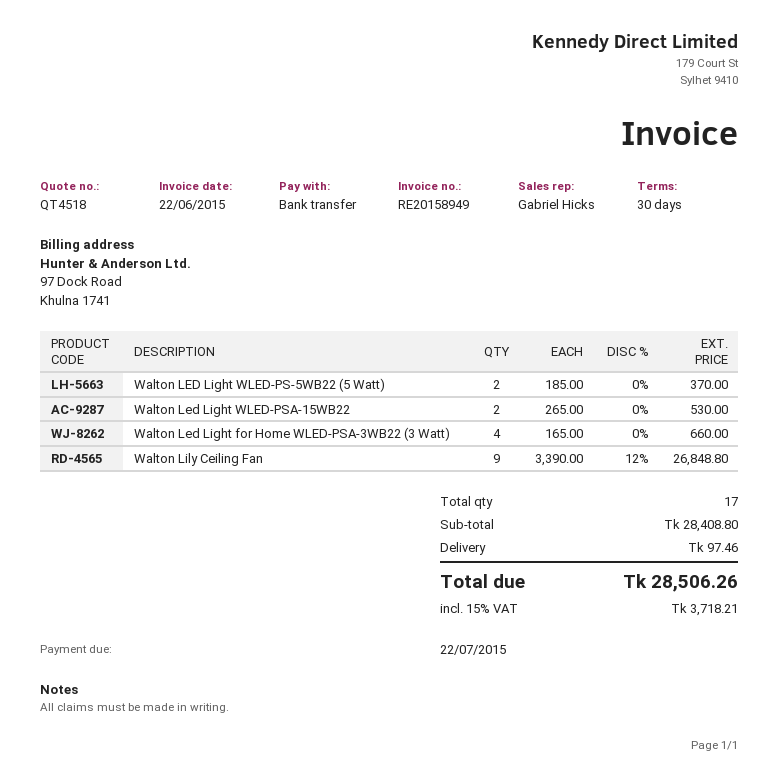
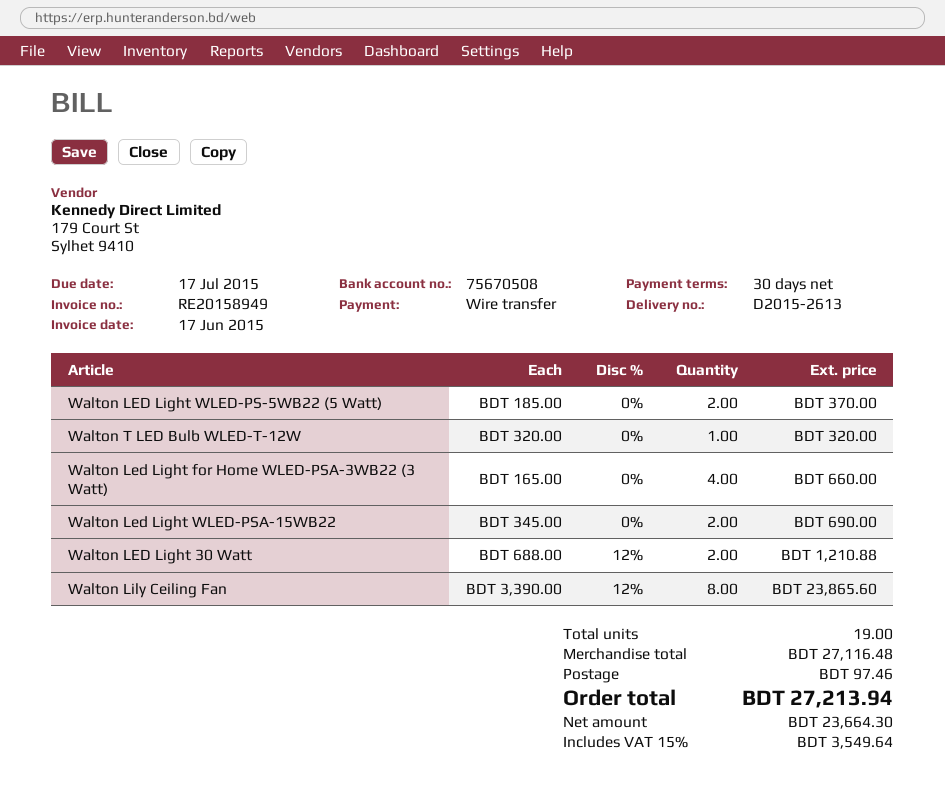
invoice date: 2015-06-22 -> 2015-06-17
due date: 2015-07-22 -> 2015-07-17
Walton Led Light WLED-PSA-15WB22: 2 x 265.00 = 530.00 -> 2 x 345.00 = 690.00
Walton Lily Ceiling Fan: 9 x 3390.00 - 12% = 26848.80 -> 8 x 3390.00 - 12% = 23865.60
Walton T LED Bulb WLED-T-12W: none -> 1 x 320.00 = 320.00
Walton LED Light 30 Watt: none -> 2 x 688.00 - 12% = 1210.88
total quantity: 17 -> 19
subtotal: 28408.80 -> 27116.48
tax: 15% = 3718.21 -> 15% = 3549.64
total: 28506.26 -> 27213.94

